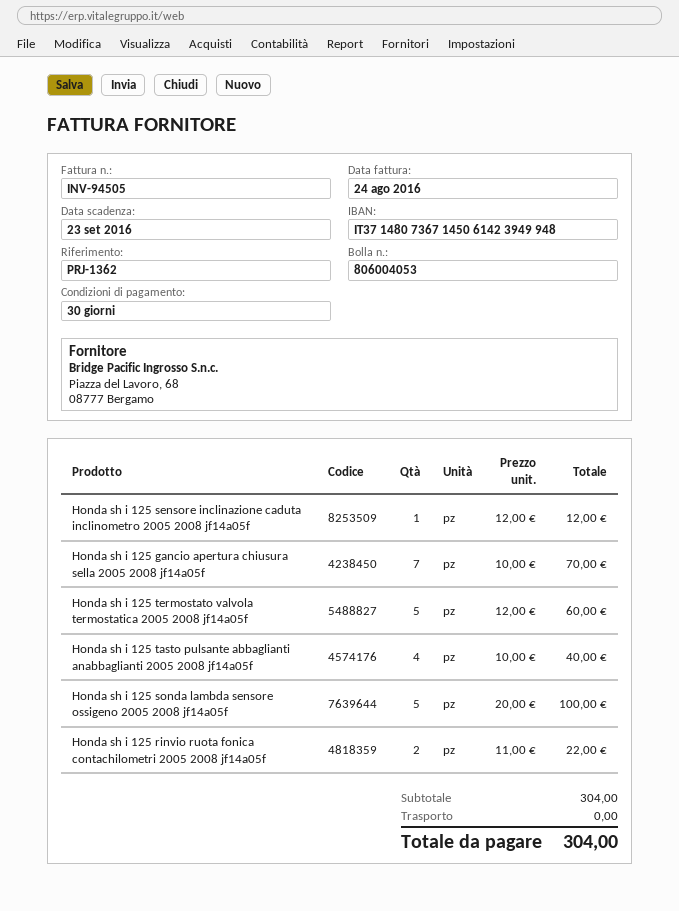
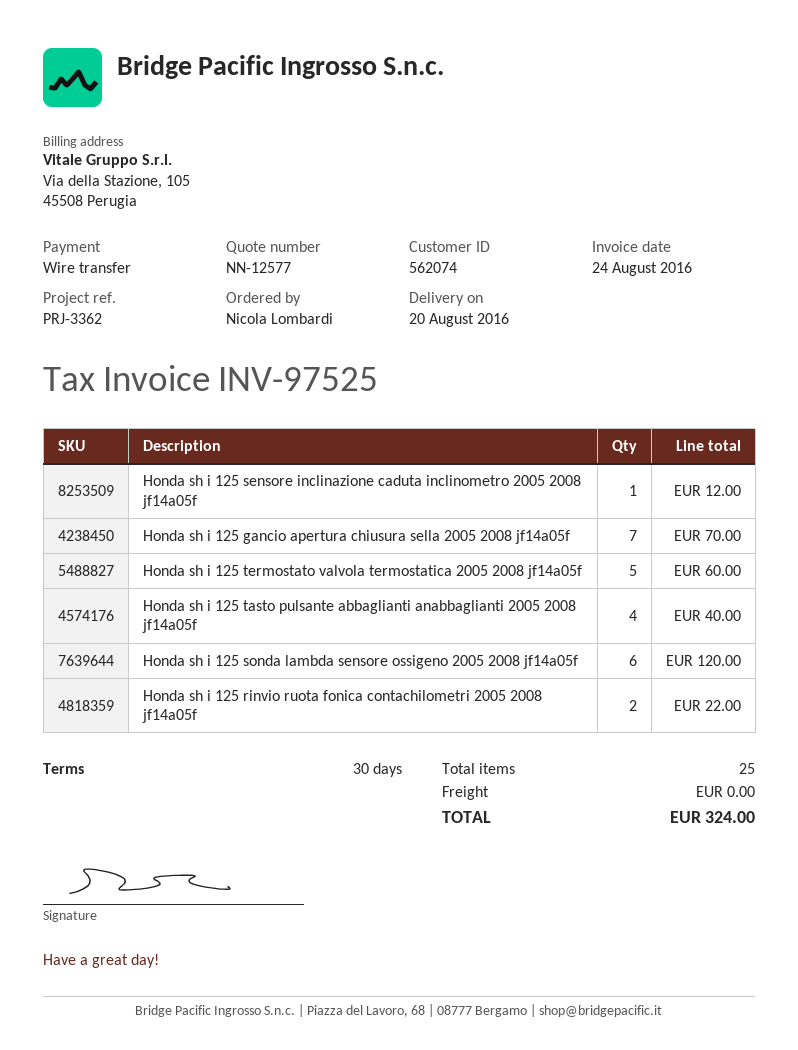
invoice number: INV-94505 -> INV-97525
reference: PRJ-1362 -> PRJ-3362
Honda sh i 125 sonda lambda sensore ossigeno 2005 2008 jf14a05f: 5 for 100.00 -> 6 for 120.00
total: 304.00 -> 324.00

